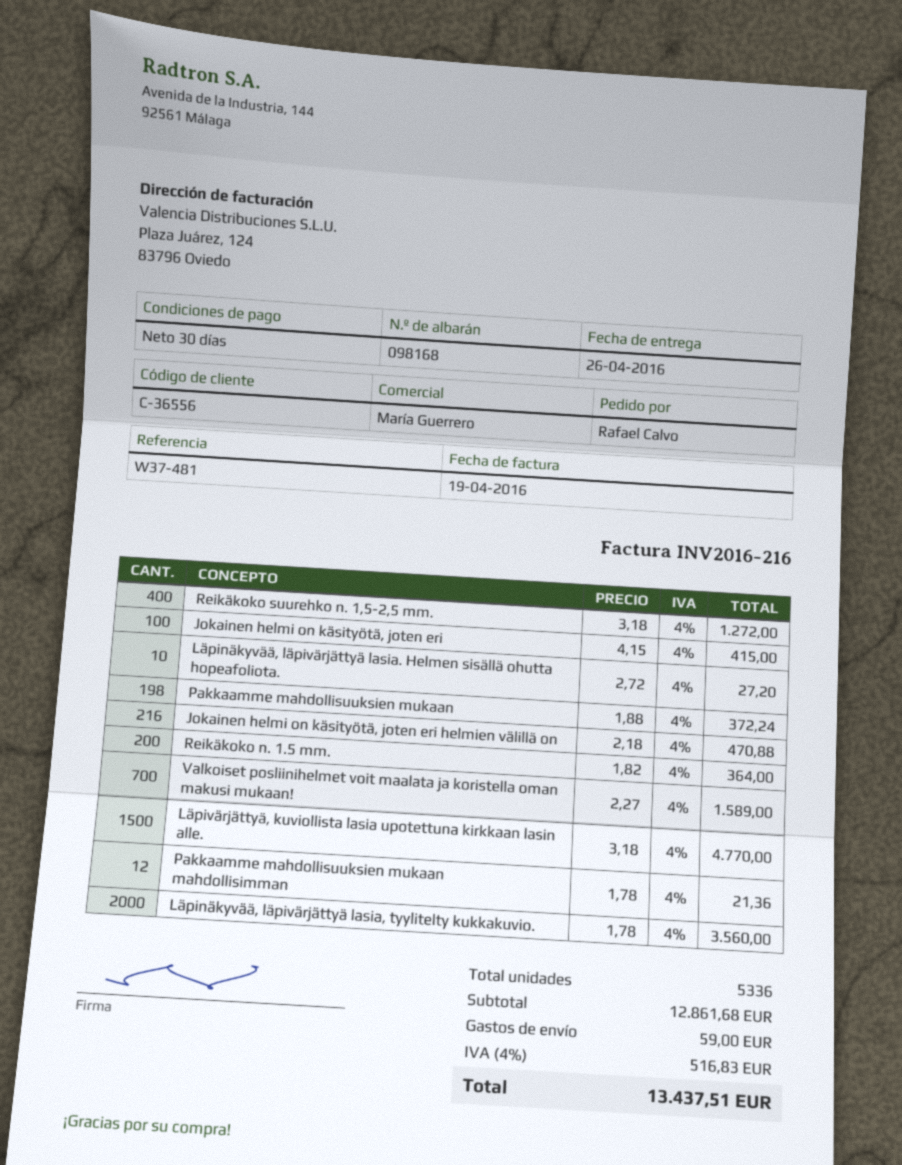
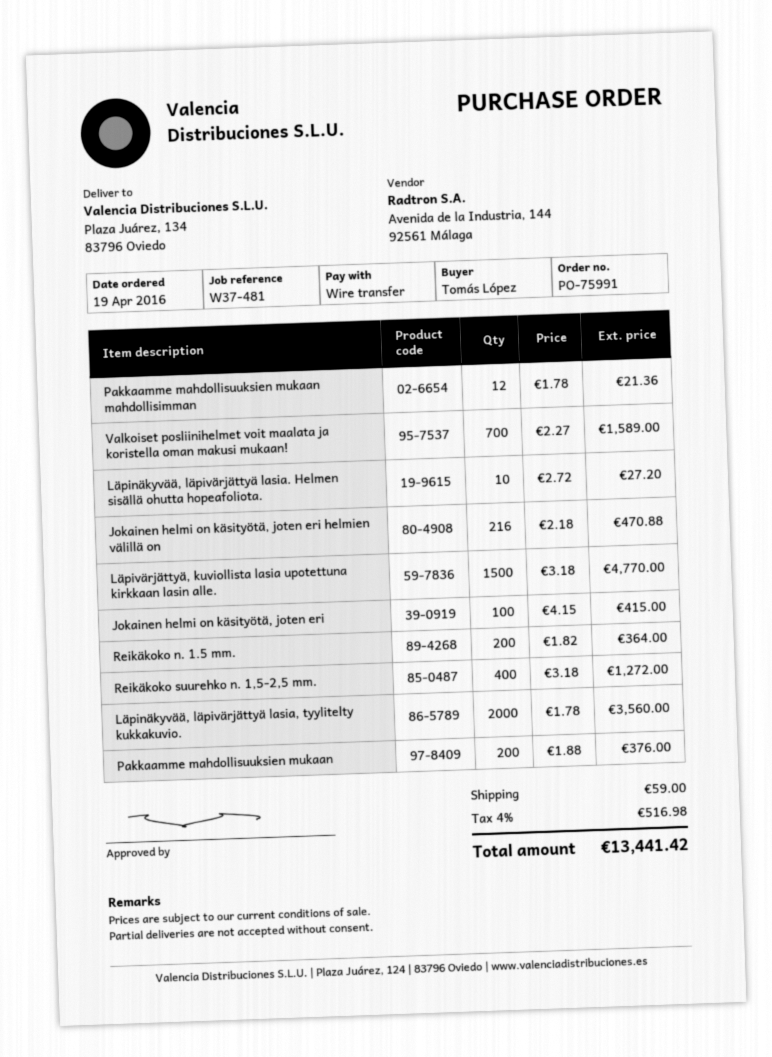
ordered by: Rafael Calvo -> Tomás López
Pakkaamme mahdollisuuksien mukaan: 198 x 1.88 = 372.24 -> 200 x 1.88 = 376.00
tax: 4% = 516.83 -> 4% = 516.98
total: 13437.51 -> 13441.42

